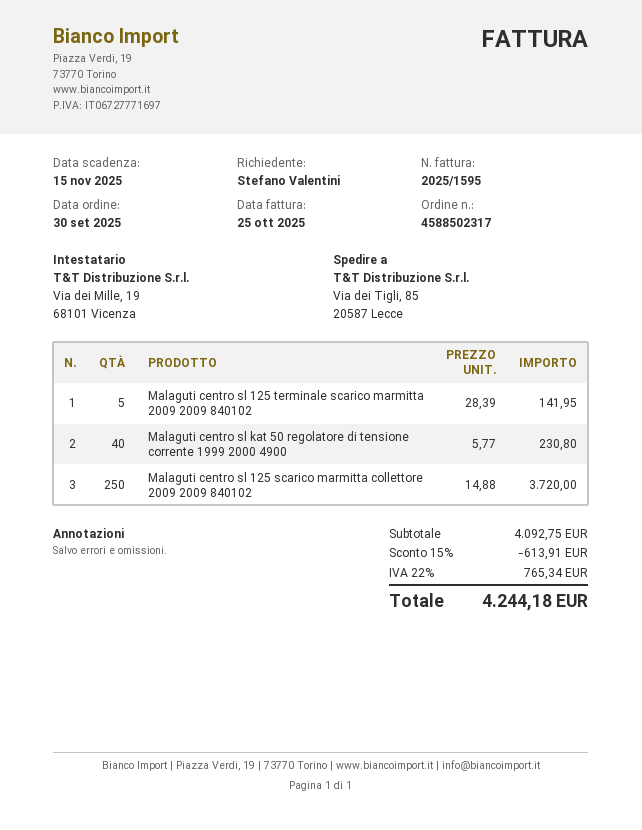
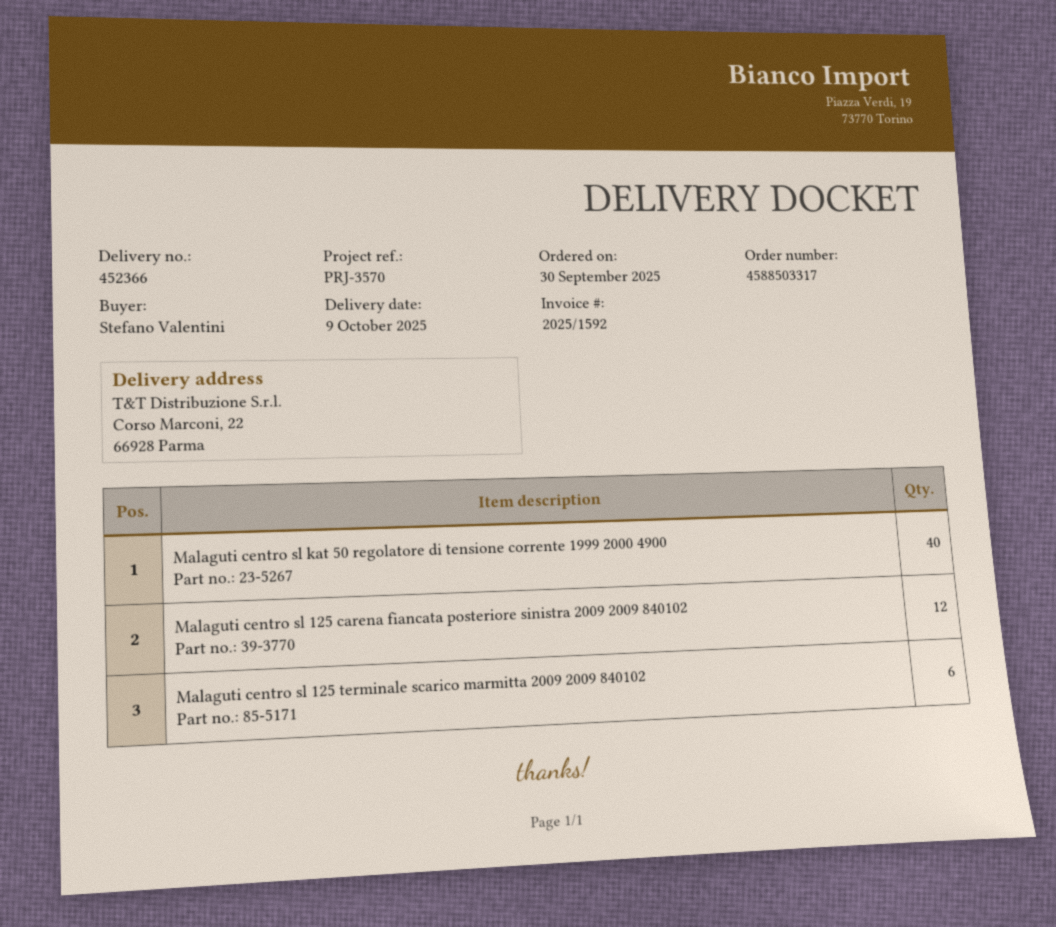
order number: 4588502317 -> 4588503317
invoice number: 2025/1595 -> 2025/1592
ship to: Via dei Tigli, 85, 20587 Lecce -> Corso Marconi, 22, 66928 Parma
Malaguti centro sl 125 terminale scarico marmitta 2009 2009 840102: 5 -> 6
Malaguti centro sl 125 scarico marmitta collettore 2009 2009 840102: 250 -> none
Malaguti centro sl 125 carena fiancata posteriore sinistra 2009 2009 840102: none -> 12

